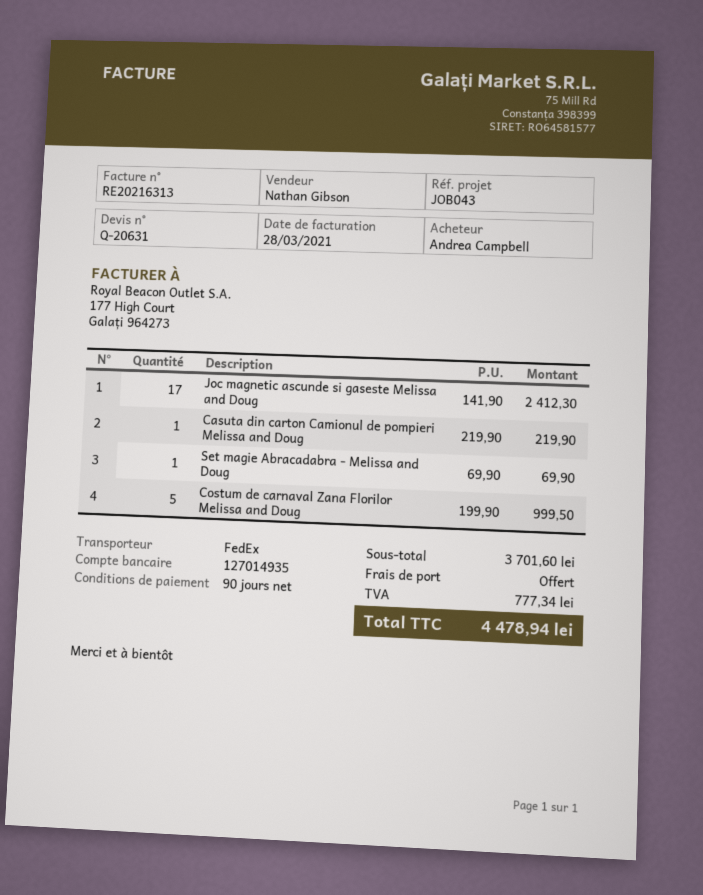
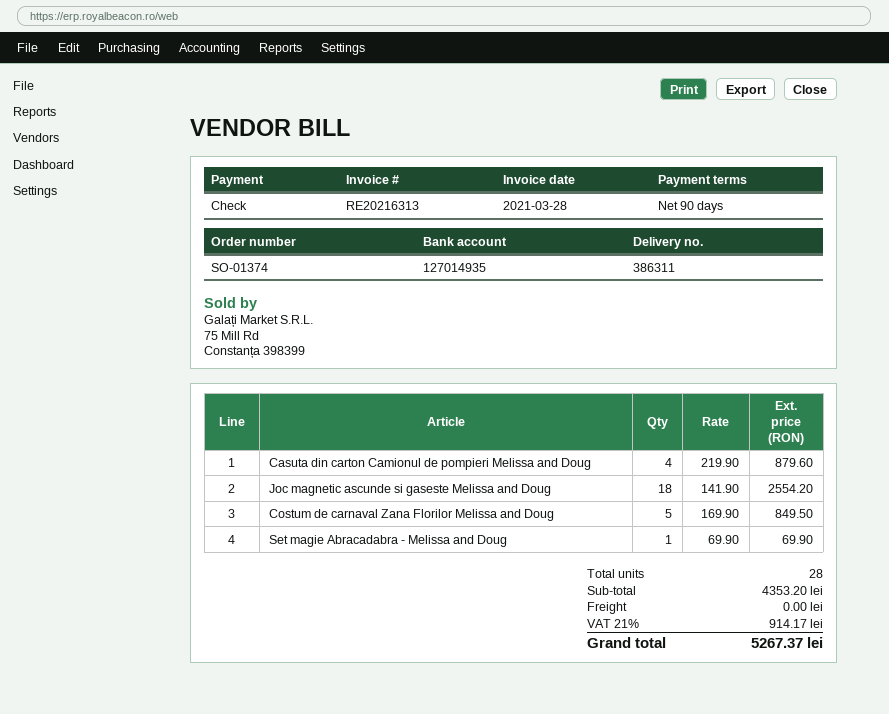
Joc magnetic ascunde si gaseste Melissa and Doug: 17 x 141.90 = 2412.30 -> 18 x 141.90 = 2554.20
Casuta din carton Camionul de pompieri Melissa and Doug: 1 x 219.90 = 219.90 -> 4 x 219.90 = 879.60
Costum de carnaval Zana Florilor Melissa and Doug: 5 x 199.90 = 999.50 -> 5 x 169.90 = 849.50
subtotal: 3701.60 -> 4353.20
tax: 777.34 -> 914.17
total: 4478.94 -> 5267.37

